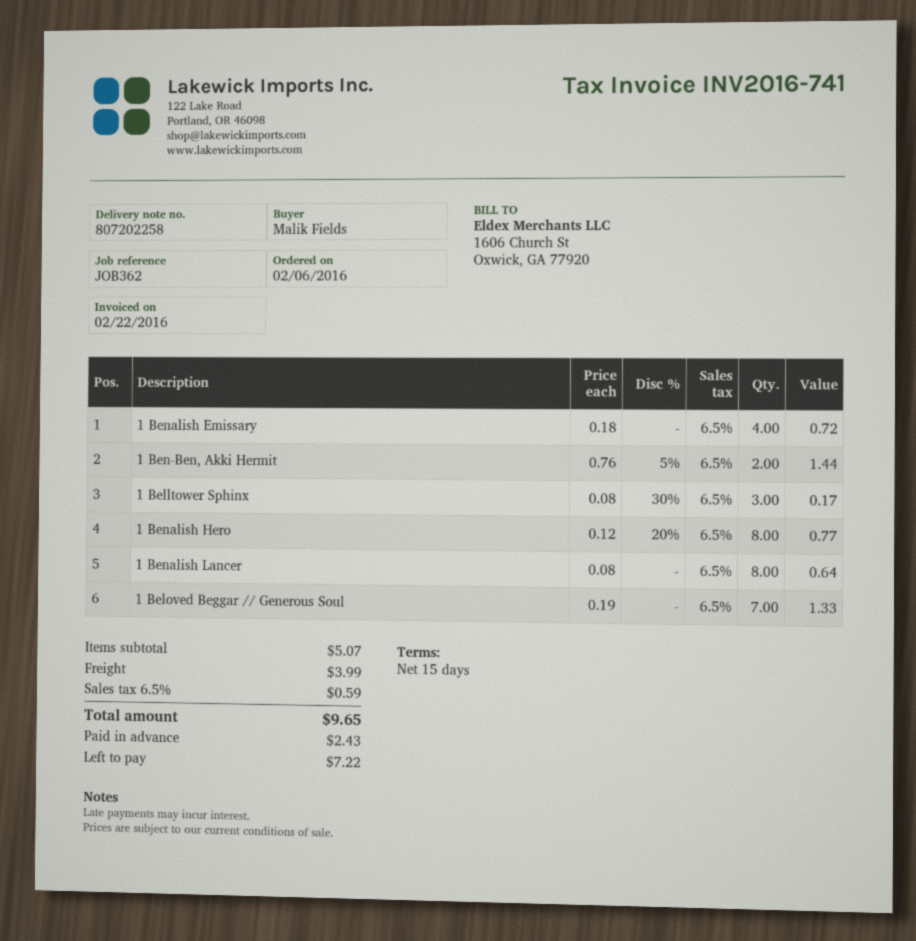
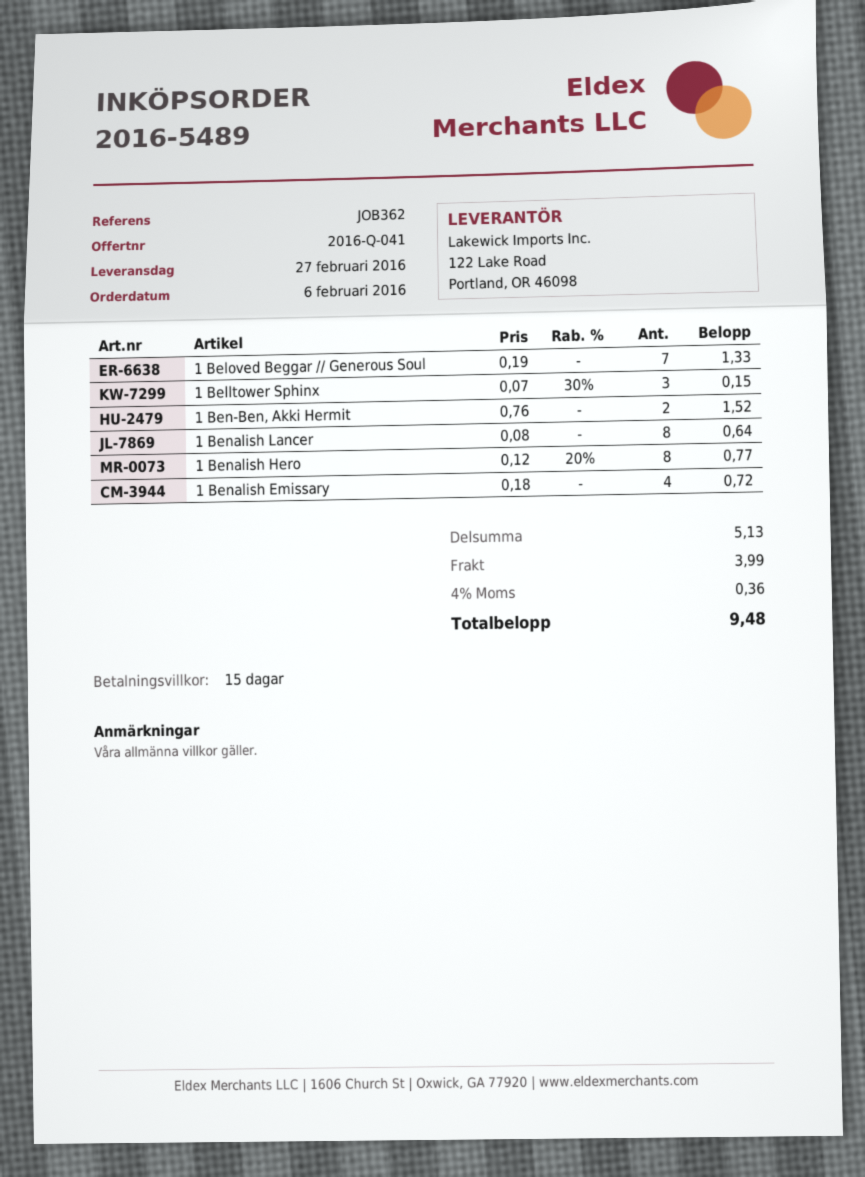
1 Ben-Ben, Akki Hermit: 2 x 0.76 - 5% = 1.44 -> 2 x 0.76 = 1.52
1 Belltower Sphinx: 3 x 0.08 - 30% = 0.17 -> 3 x 0.07 - 30% = 0.15
subtotal: 5.07 -> 5.13
tax: 6.5% = 0.59 -> 4% = 0.36
total: 9.65 -> 9.48

